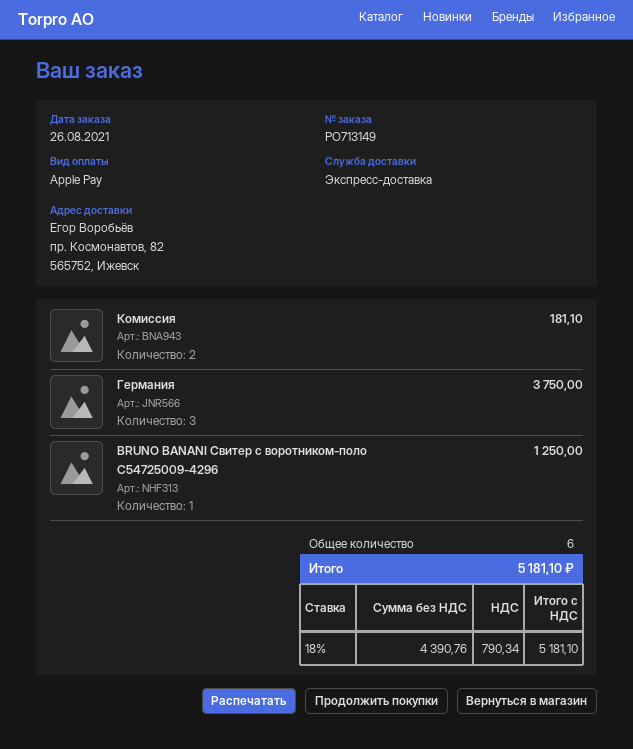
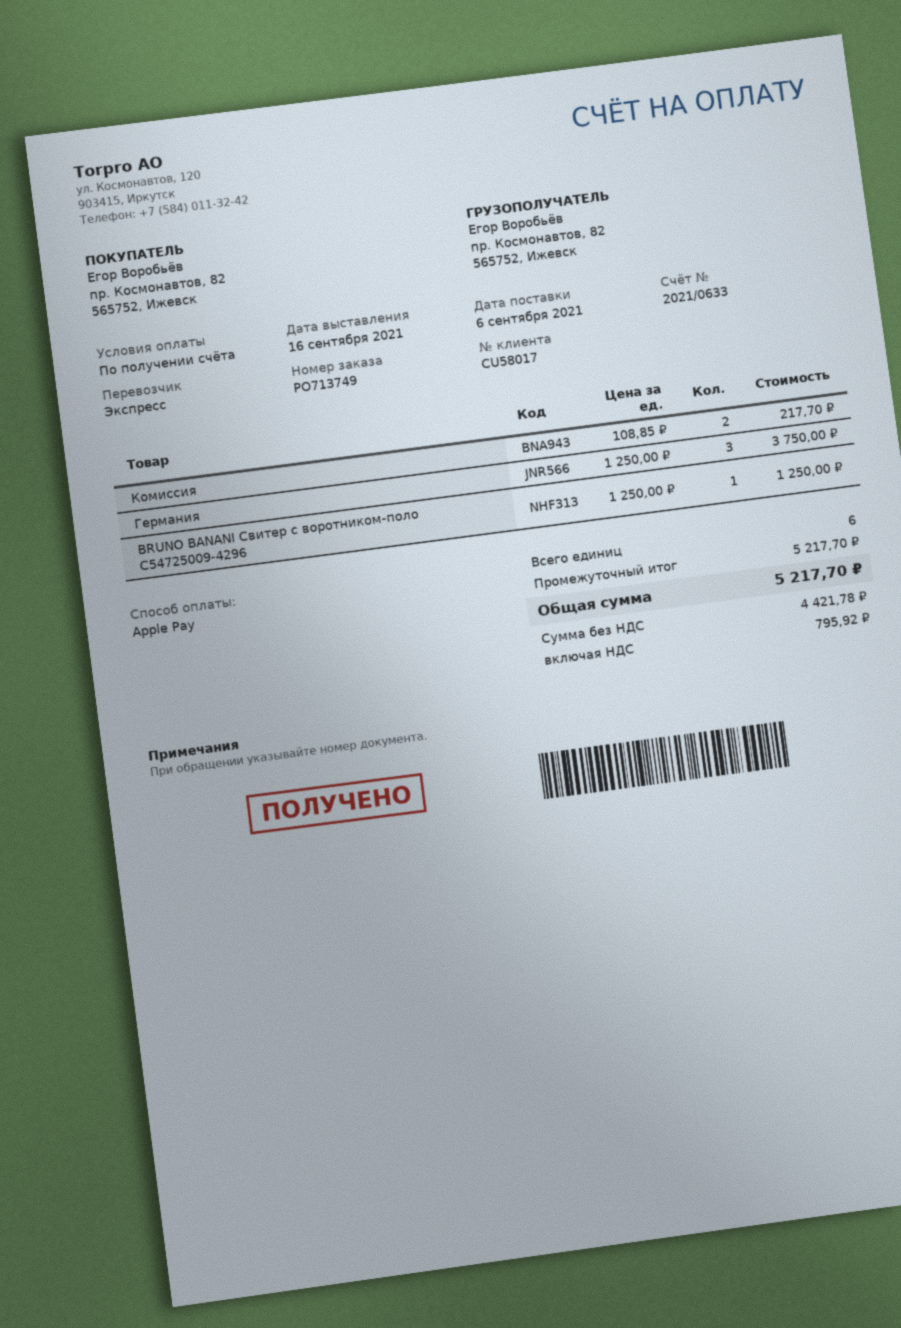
order number: PO713149 -> PO713749
Комиссия: 2 for 181.10 -> 2 for 217.70
net: 4390.76 -> 4421.78
tax: 790.34 -> 795.92
total: 5181.10 -> 5217.70

